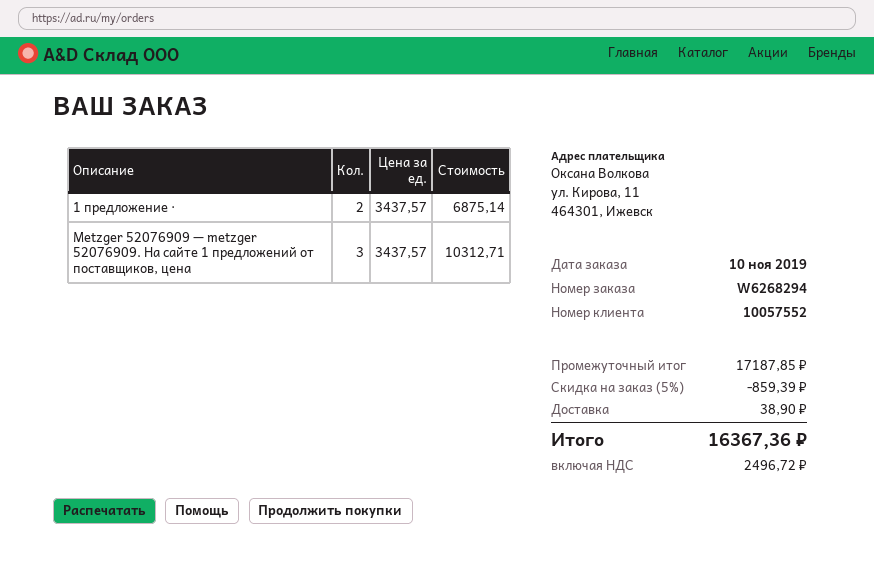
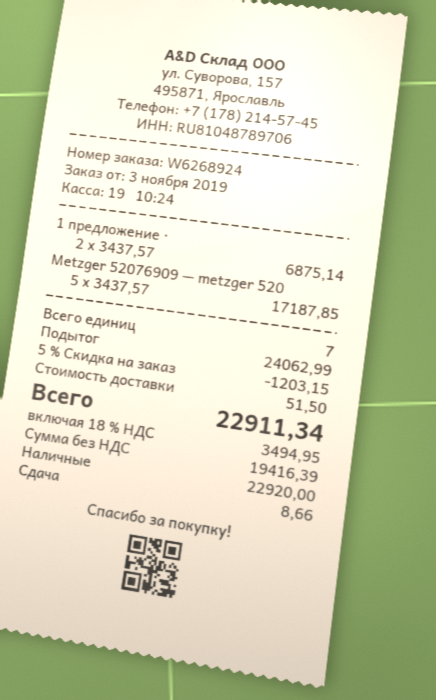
order number: W6268294 -> W6268924
order date: 2019-11-10 -> 2019-11-03
Metzger 52076909 — metzger 52076909. На сайте 1 предложений от поставщиков, цена: 3 x 3437.57 = 10312.71 -> 5 x 3437.57 = 17187.85
subtotal: 17187.85 -> 24062.99
discount: 5% = 859.39 -> 5% = 1203.15
shipping: 38.90 -> 51.50
tax: 2496.72 -> 3494.95
total: 16367.36 -> 22911.34

